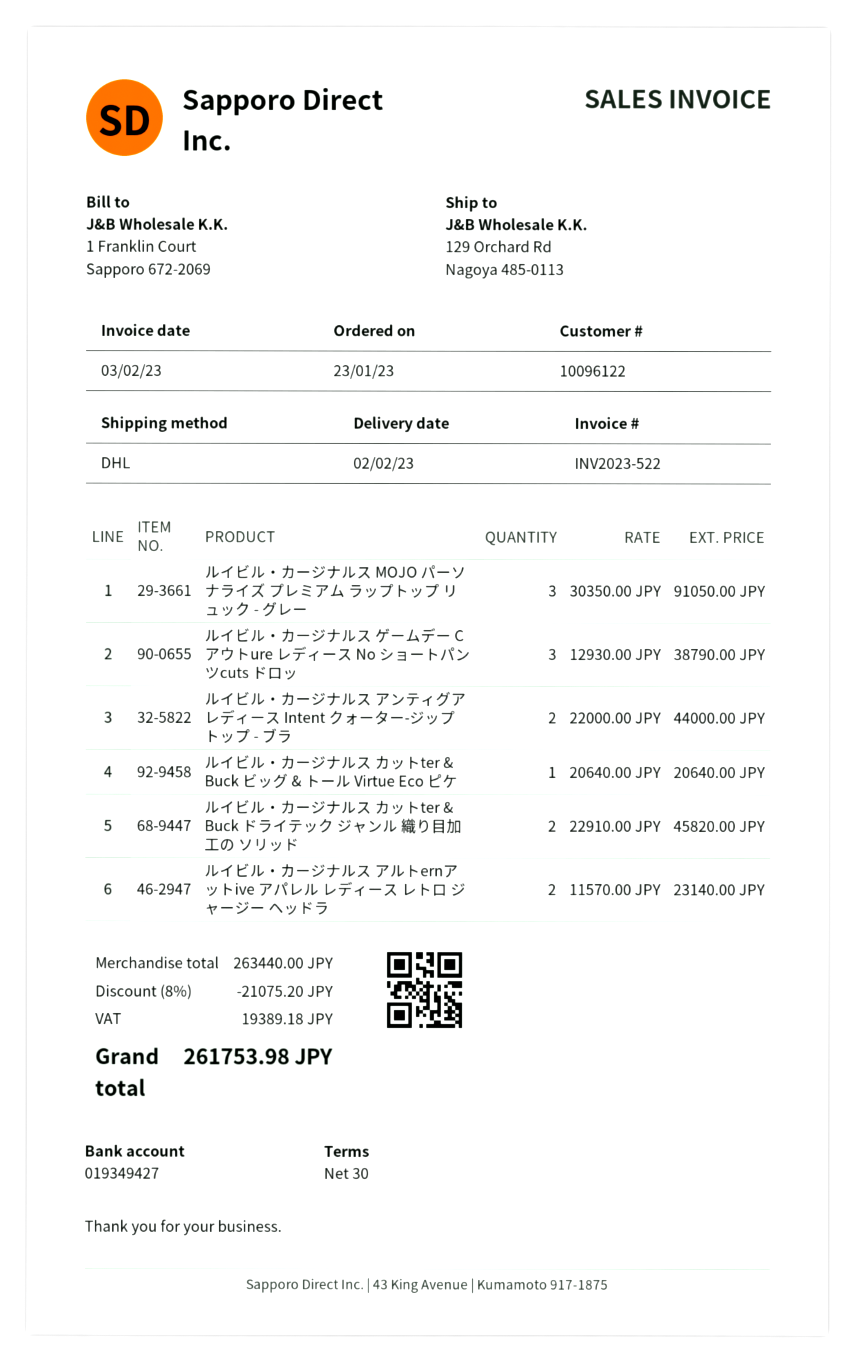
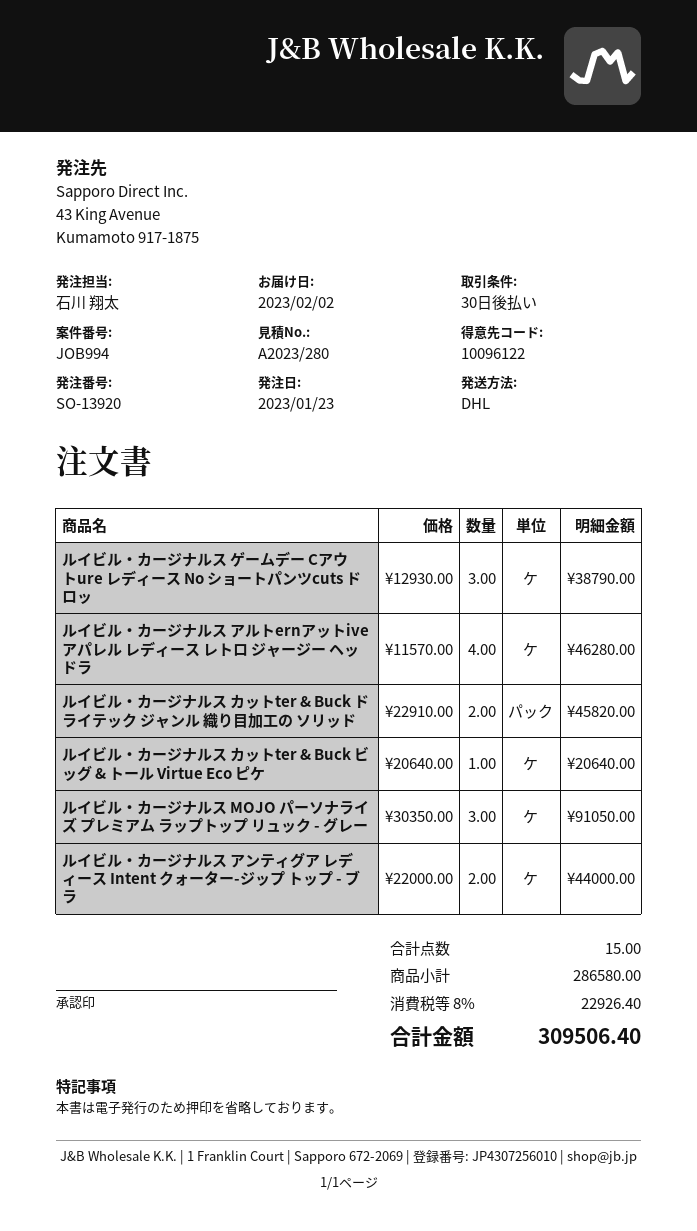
ルイビル・カージナルス アルトernアットive アパレル レディース レトロ ジャージー ヘッドラ: 2 x 11570.00 = 23140.00 -> 4 x 11570.00 = 46280.00
subtotal: 263440.00 -> 286580.00
discount: 8% = 21075.20 -> none
tax: 19389.18 -> 22926.40
total: 261753.98 -> 309506.40

